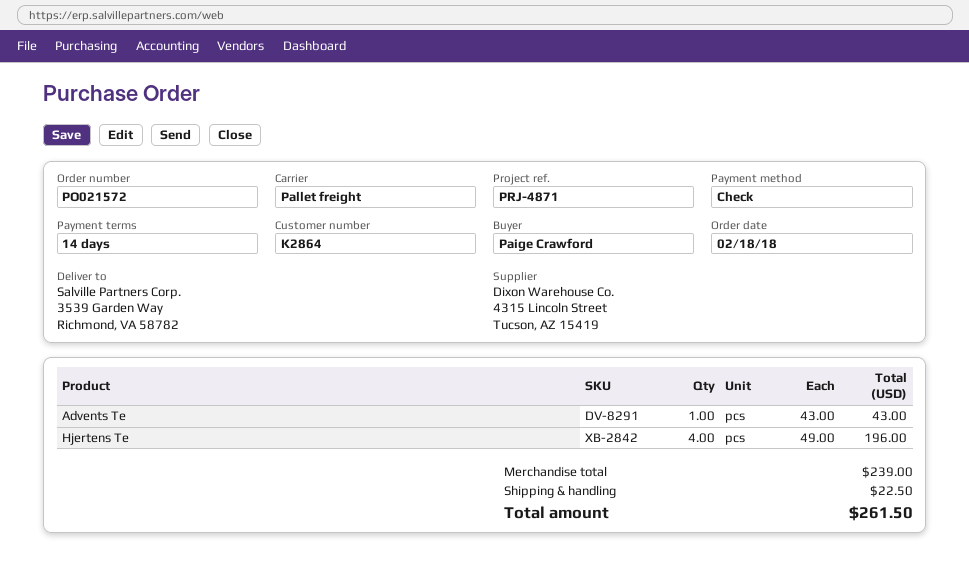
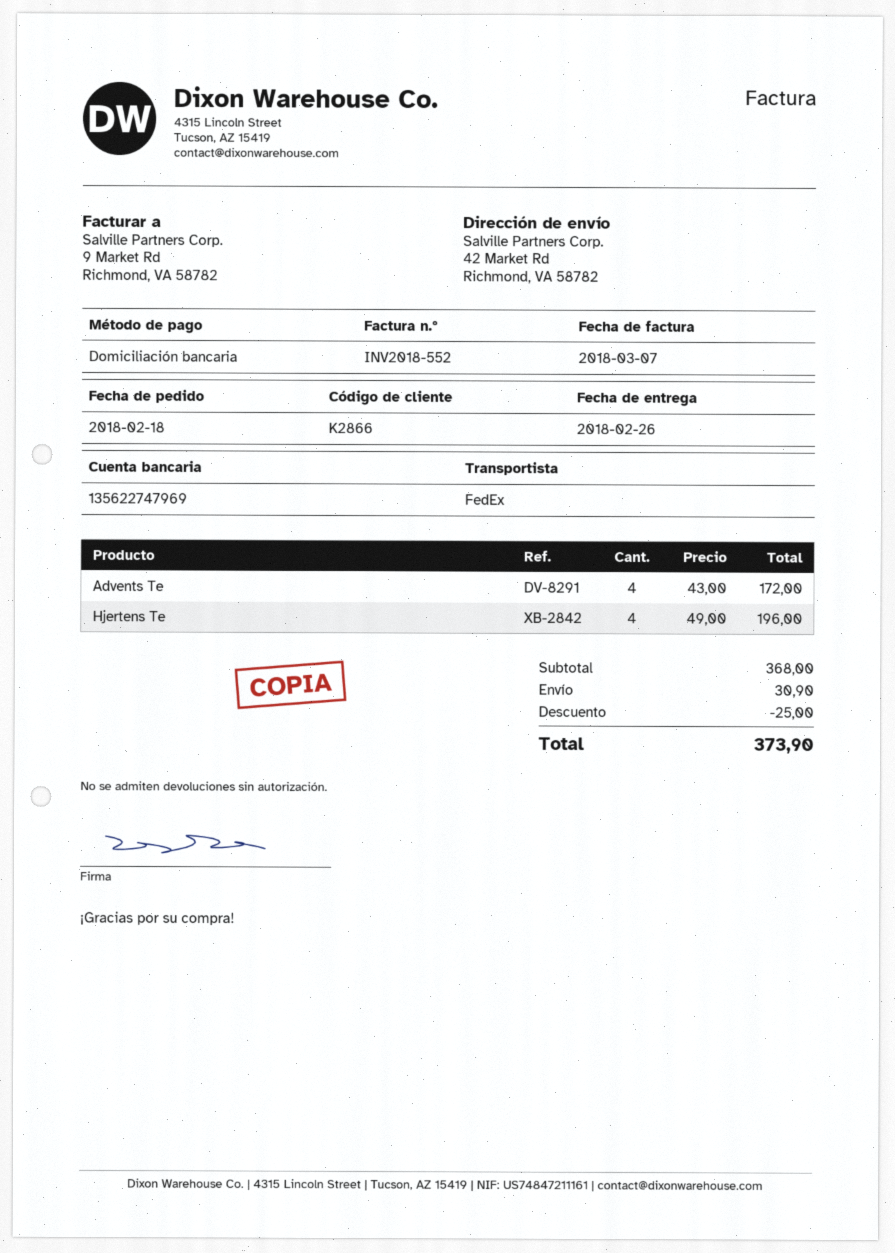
customer number: K2864 -> K2866
payment method: cheque -> direct debit
shipping method: pallet freight -> FedEx
ship to: 3539 Garden Way, Richmond, VA 58782 -> 42 Market Rd, Richmond, VA 58782
Advents Te: 1 x 43.00 = 43.00 -> 4 x 43.00 = 172.00
subtotal: 239.00 -> 368.00
discount: none -> 25.00
shipping: 22.50 -> 30.90
total: 261.50 -> 373.90

